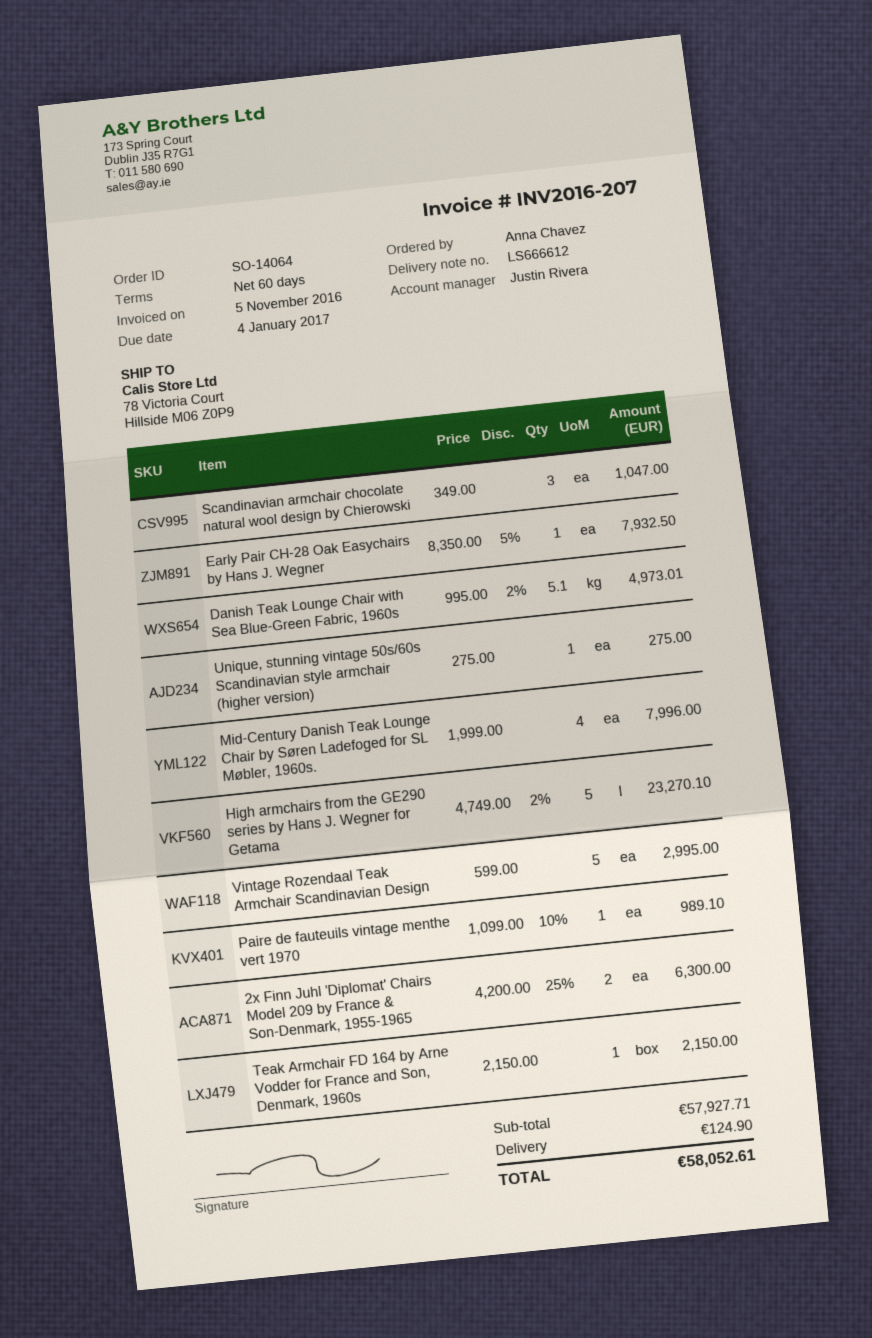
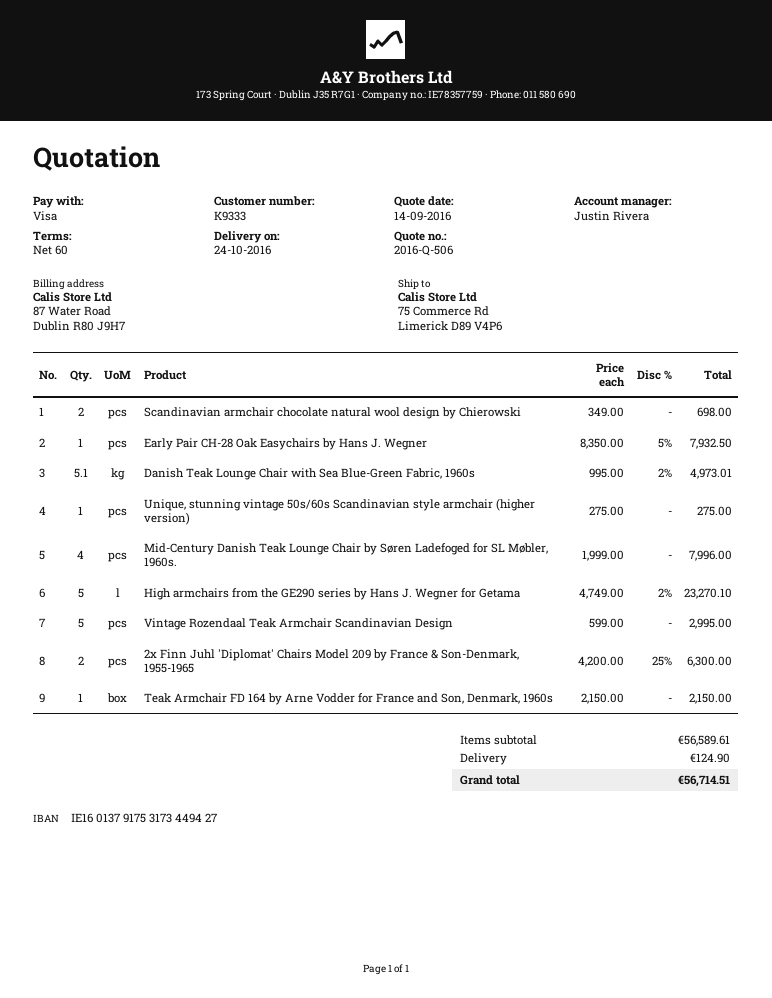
ship to: 78 Victoria Court, Hillside M06 Z0P9 -> 75 Commerce Rd, Limerick D89 V4P6
Scandinavian armchair chocolate natural wool design by Chierowski: 3 x 349.00 = 1047.00 -> 2 x 349.00 = 698.00
Paire de fauteuils vintage menthe vert 1970: 1 x 1099.00 - 10% = 989.10 -> none
subtotal: 57927.71 -> 56589.61
total: 58052.61 -> 56714.51

